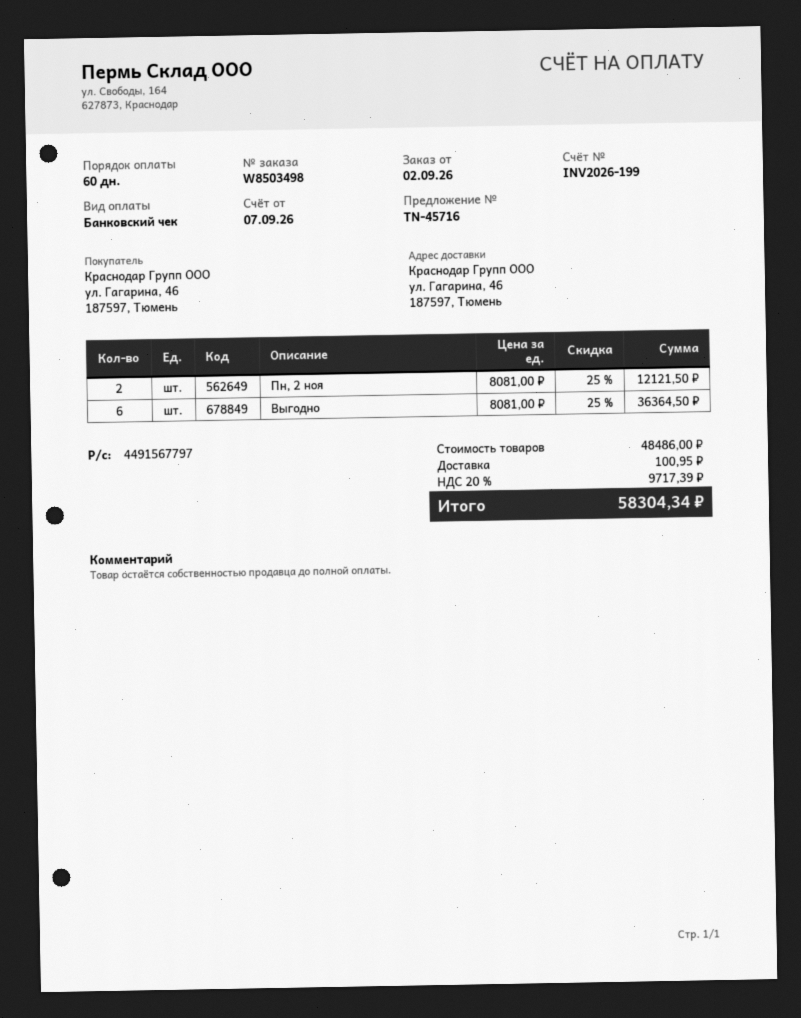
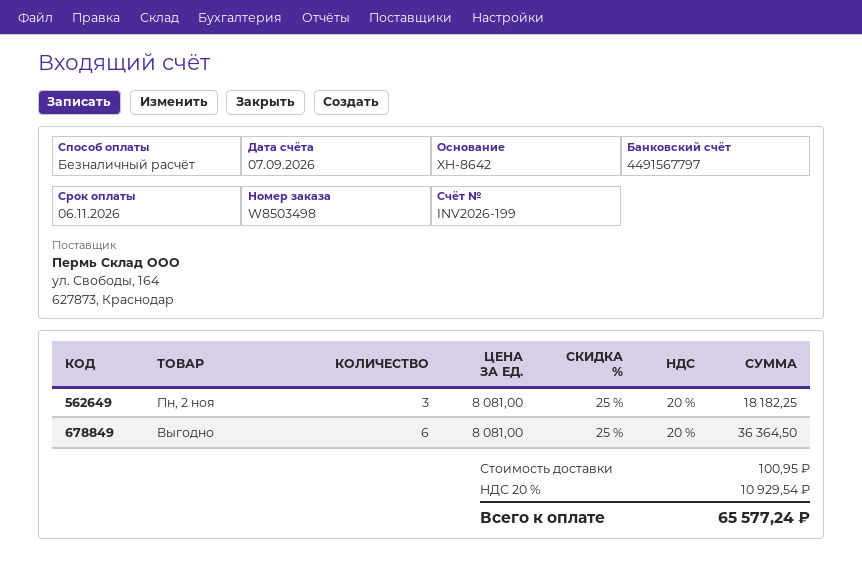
payment method: cheque -> bank transfer
Пн, 2 ноя: 2 x 8081.00 - 25% = 12121.50 -> 3 x 8081.00 - 25% = 18182.25
tax: 20% = 9717.39 -> 20% = 10929.54
total: 58304.34 -> 65577.24

